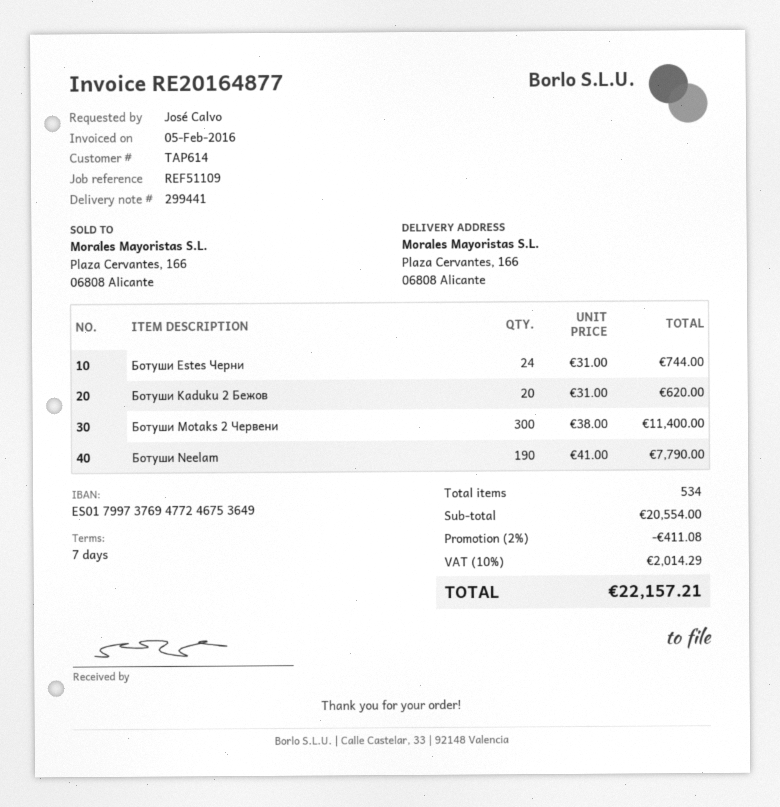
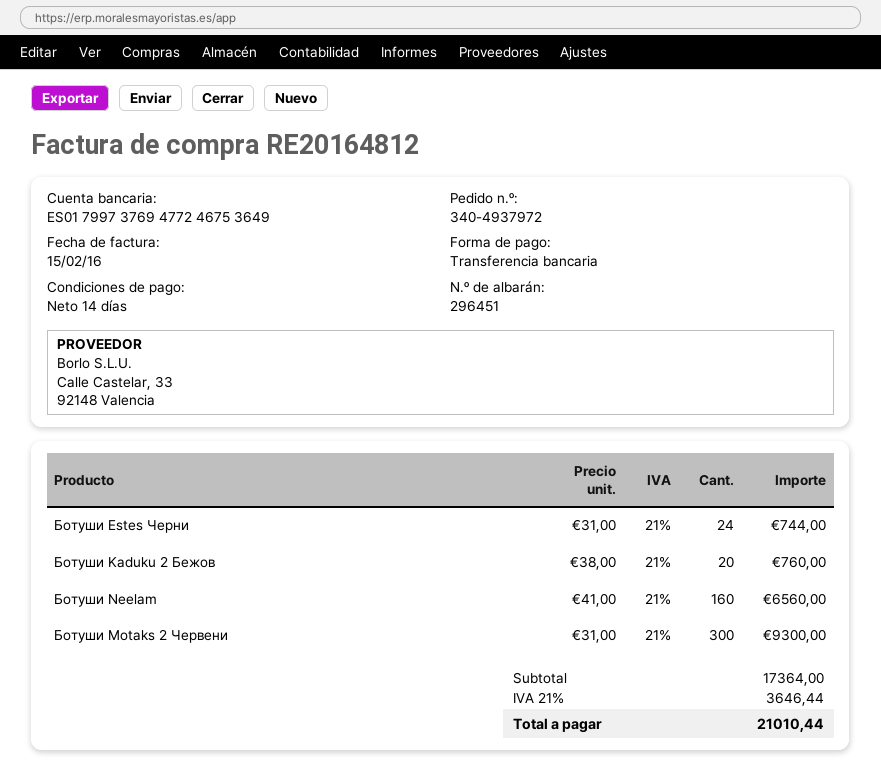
delivery note number: 299441 -> 296451
invoice number: RE20164877 -> RE20164812
invoice date: 2016-02-05 -> 2016-02-15
payment terms: 7 days -> 14 days
Ботуши Kaduku 2 Бежов: 20 x 31.00 = 620.00 -> 20 x 38.00 = 760.00
Ботуши Motaks 2 Червени: 300 x 38.00 = 11400.00 -> 300 x 31.00 = 9300.00
Ботуши Neelam: 190 x 41.00 = 7790.00 -> 160 x 41.00 = 6560.00
subtotal: 20554.00 -> 17364.00
discount: 2% = 411.08 -> none
tax: 10% = 2014.29 -> 21% = 3646.44
total: 22157.21 -> 21010.44

